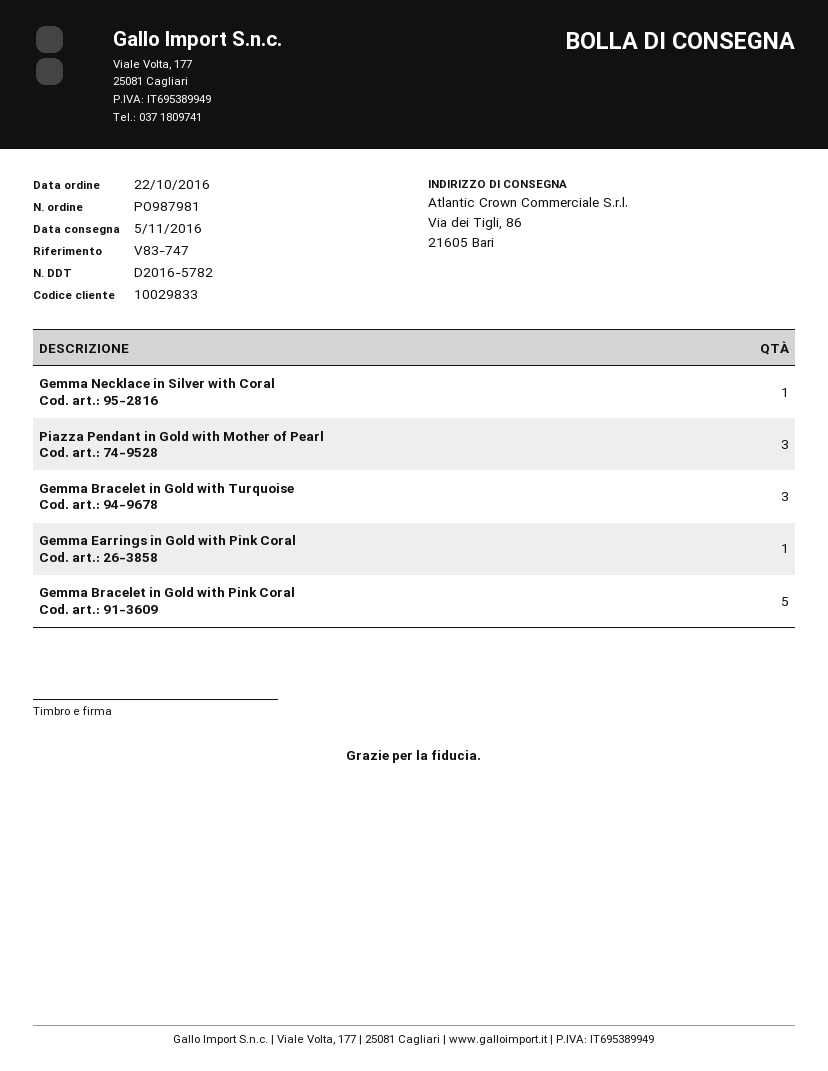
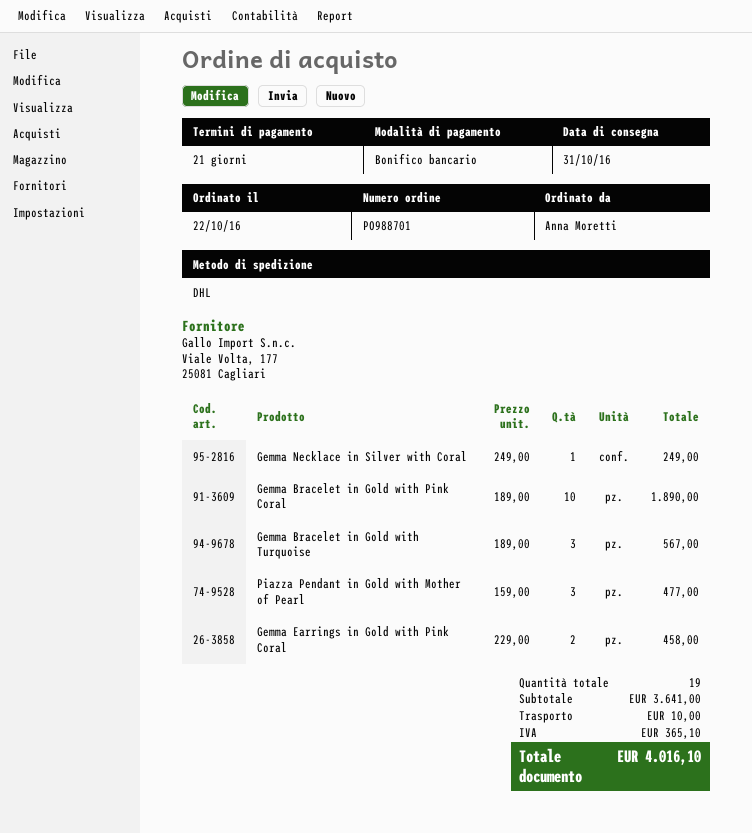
order number: PO987981 -> PO988701
delivery date: 2016-11-05 -> 2016-10-31
Gemma Earrings in Gold with Pink Coral: 1 -> 2
Gemma Bracelet in Gold with Pink Coral: 5 -> 10

